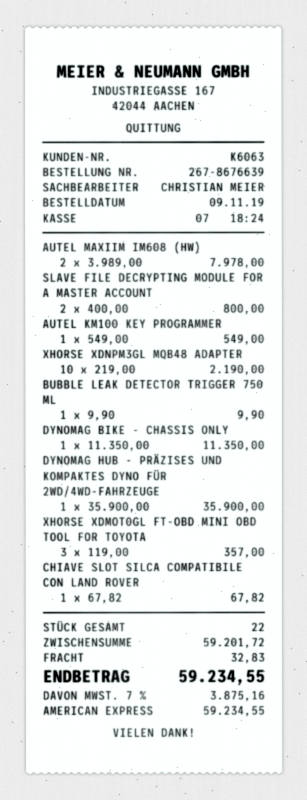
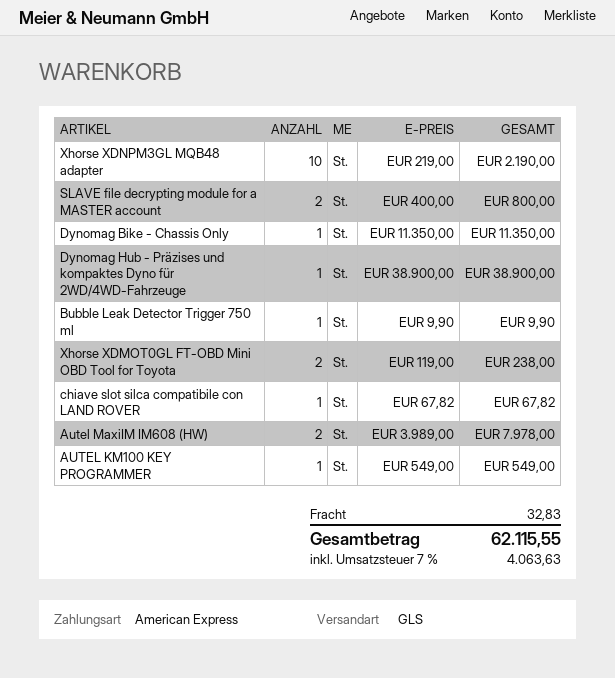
DYNOMAG HUB - PRÄZISES UND KOMPAKTES DYNO FÜR 2WD/4WD-FAHRZEUGE: 1 x 35900.00 = 35900.00 -> 1 x 38900.00 = 38900.00
XHORSE XDMOT0GL FT-OBD MINI OBD TOOL FOR TOYOTA: 3 x 119.00 = 357.00 -> 2 x 119.00 = 238.00
tax: 7% = 3875.16 -> 7% = 4063.63
total: 59234.55 -> 62115.55

